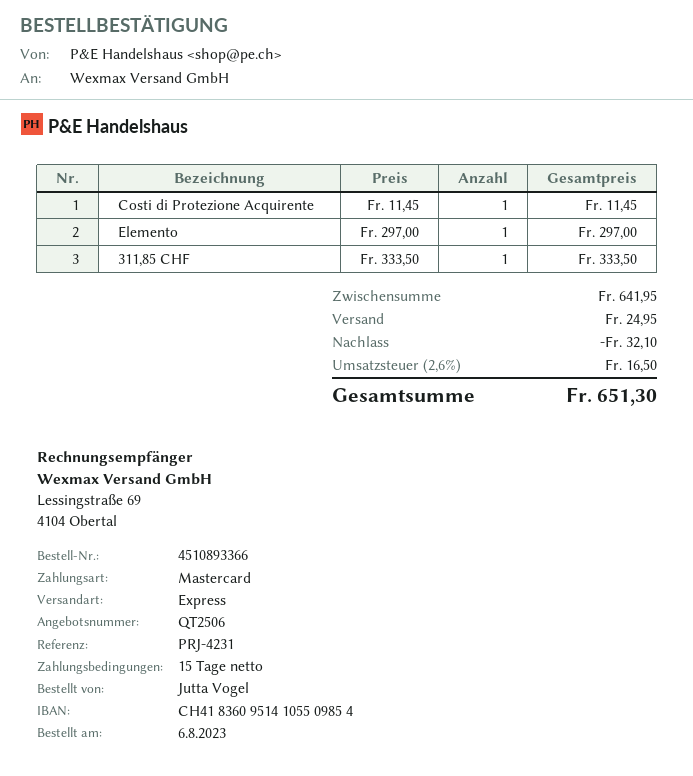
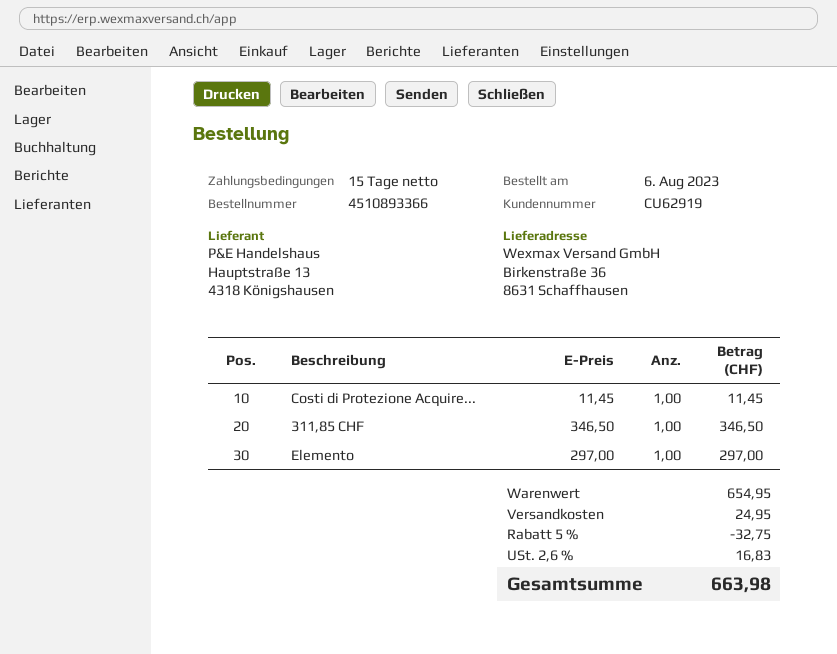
311,85 CHF: 1 x 333.50 = 333.50 -> 1 x 346.50 = 346.50
subtotal: 641.95 -> 654.95
discount: 32.10 -> 32.75
tax: 2.6% = 16.50 -> 2.6% = 16.83
total: 651.30 -> 663.98

